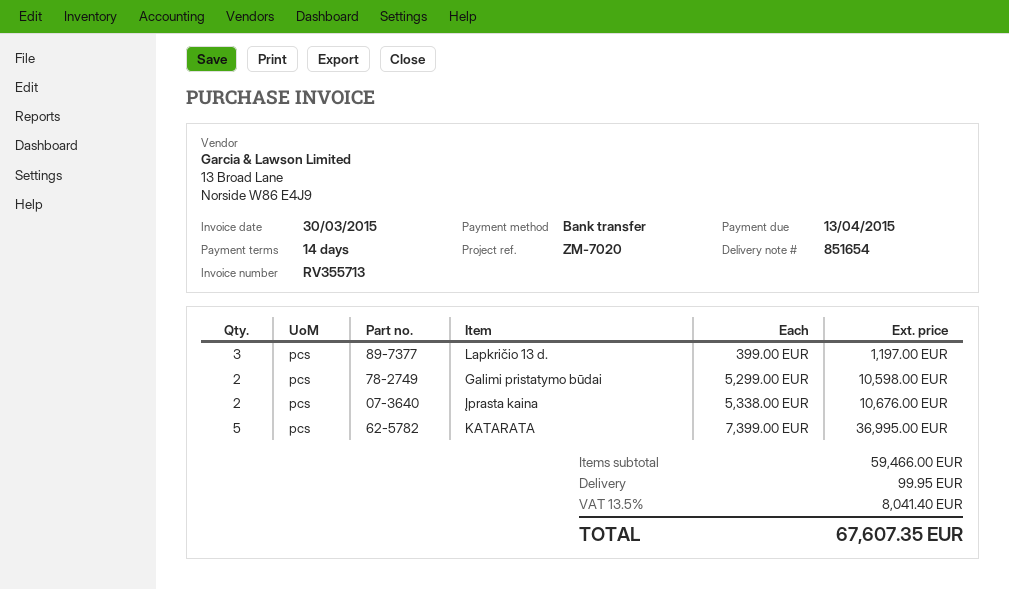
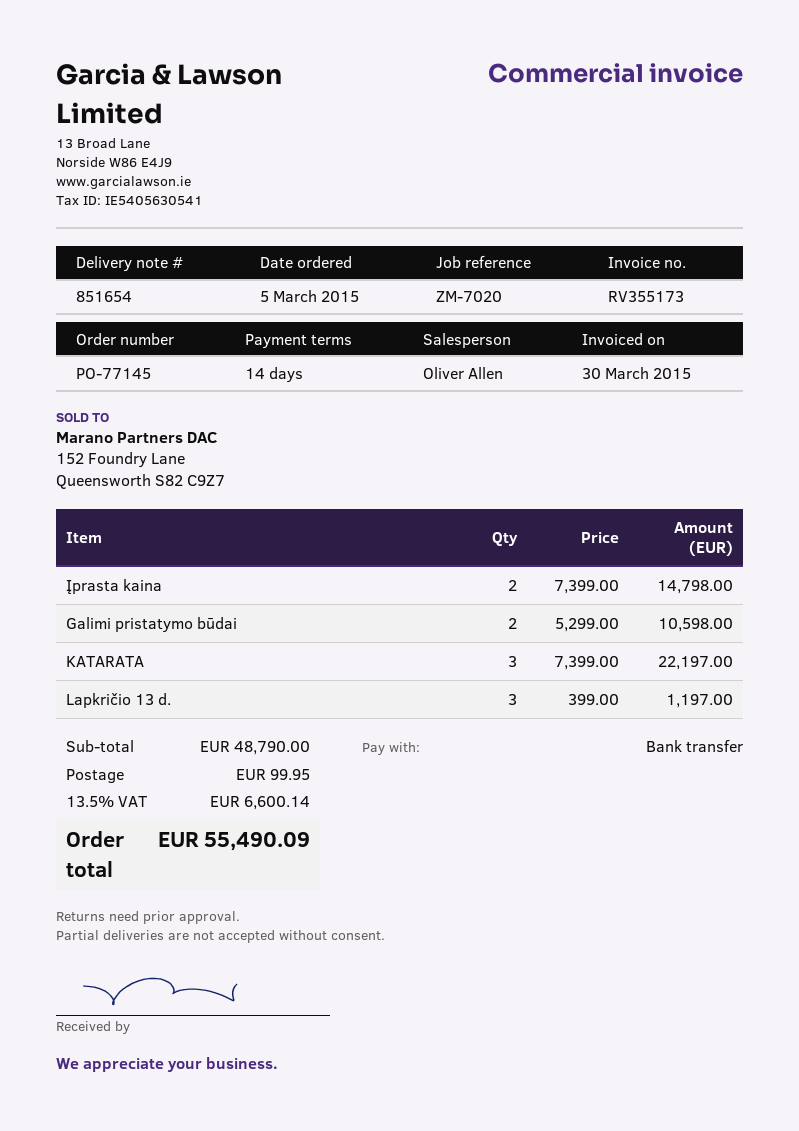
invoice number: RV355713 -> RV355173
Įprasta kaina: 2 x 5338.00 = 10676.00 -> 2 x 7399.00 = 14798.00
KATARATA: 5 x 7399.00 = 36995.00 -> 3 x 7399.00 = 22197.00
subtotal: 59466.00 -> 48790.00
tax: 13.5% = 8041.40 -> 13.5% = 6600.14
total: 67607.35 -> 55490.09

